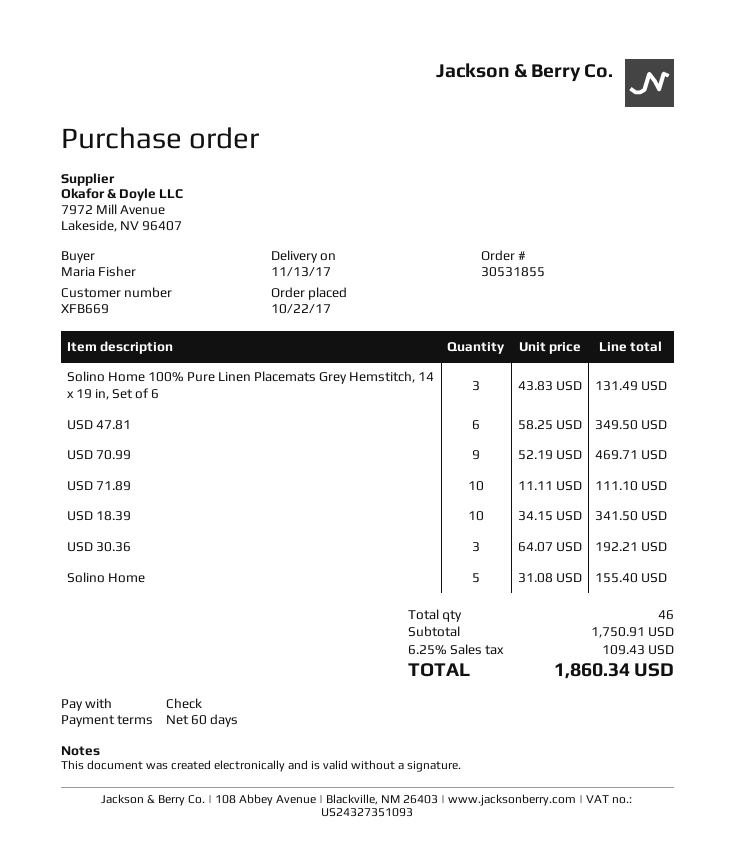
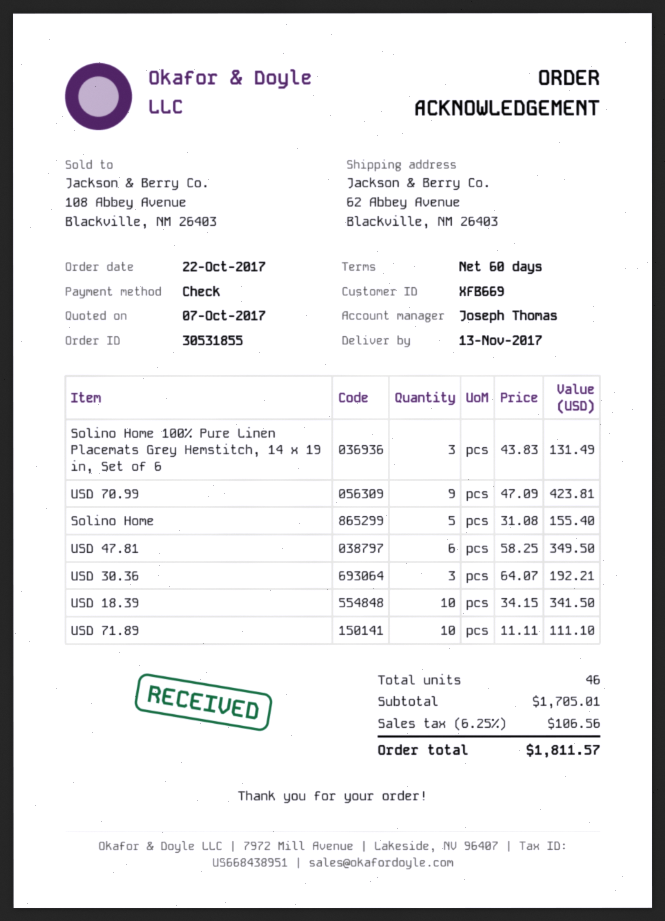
USD 70.99: 9 x 52.19 = 469.71 -> 9 x 47.09 = 423.81
subtotal: 1750.91 -> 1705.01
tax: 6.25% = 109.43 -> 6.25% = 106.56
total: 1860.34 -> 1811.57

